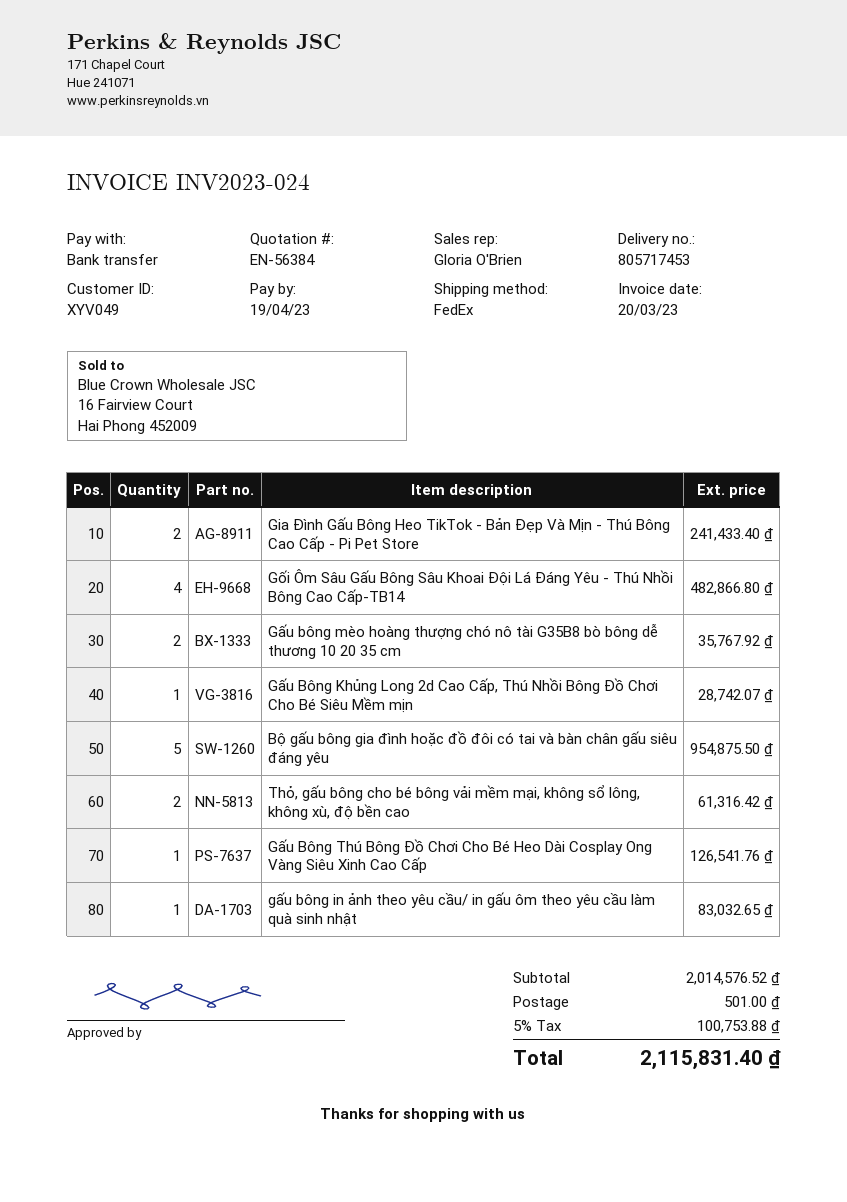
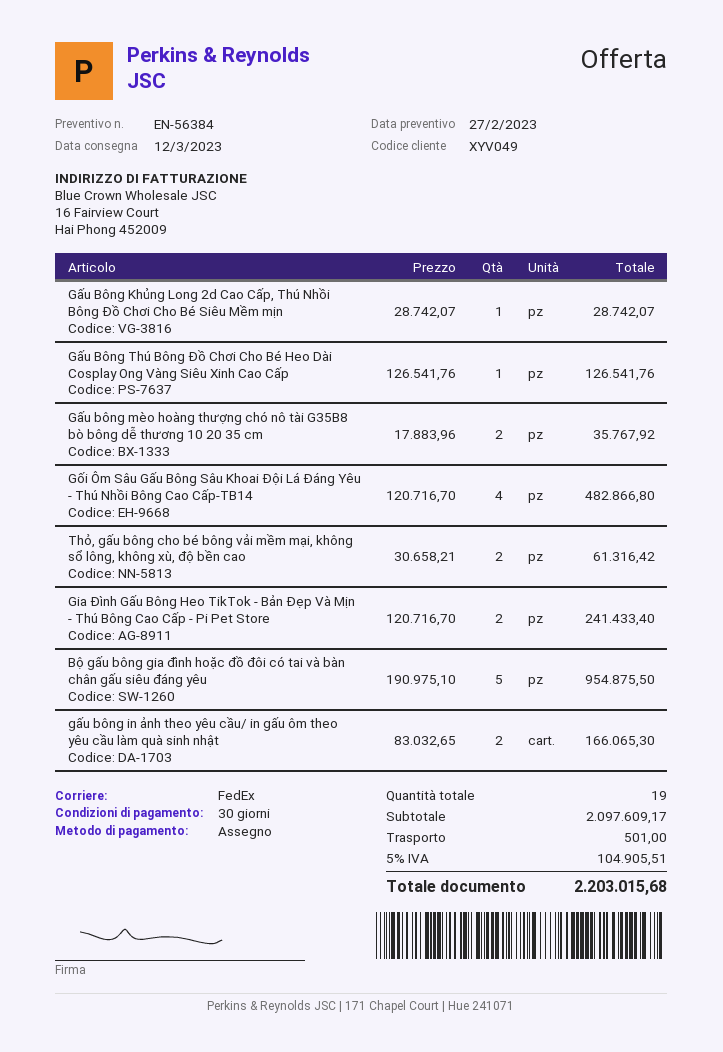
payment method: bank transfer -> cheque
gấu bông in ảnh theo yêu cầu/ in gấu ôm theo yêu cầu làm quà sinh nhật: 1 for 83032.65 -> 2 for 166065.30
subtotal: 2014576.52 -> 2097609.17
tax: 5% = 100753.88 -> 5% = 104905.51
total: 2115831.40 -> 2203015.68

